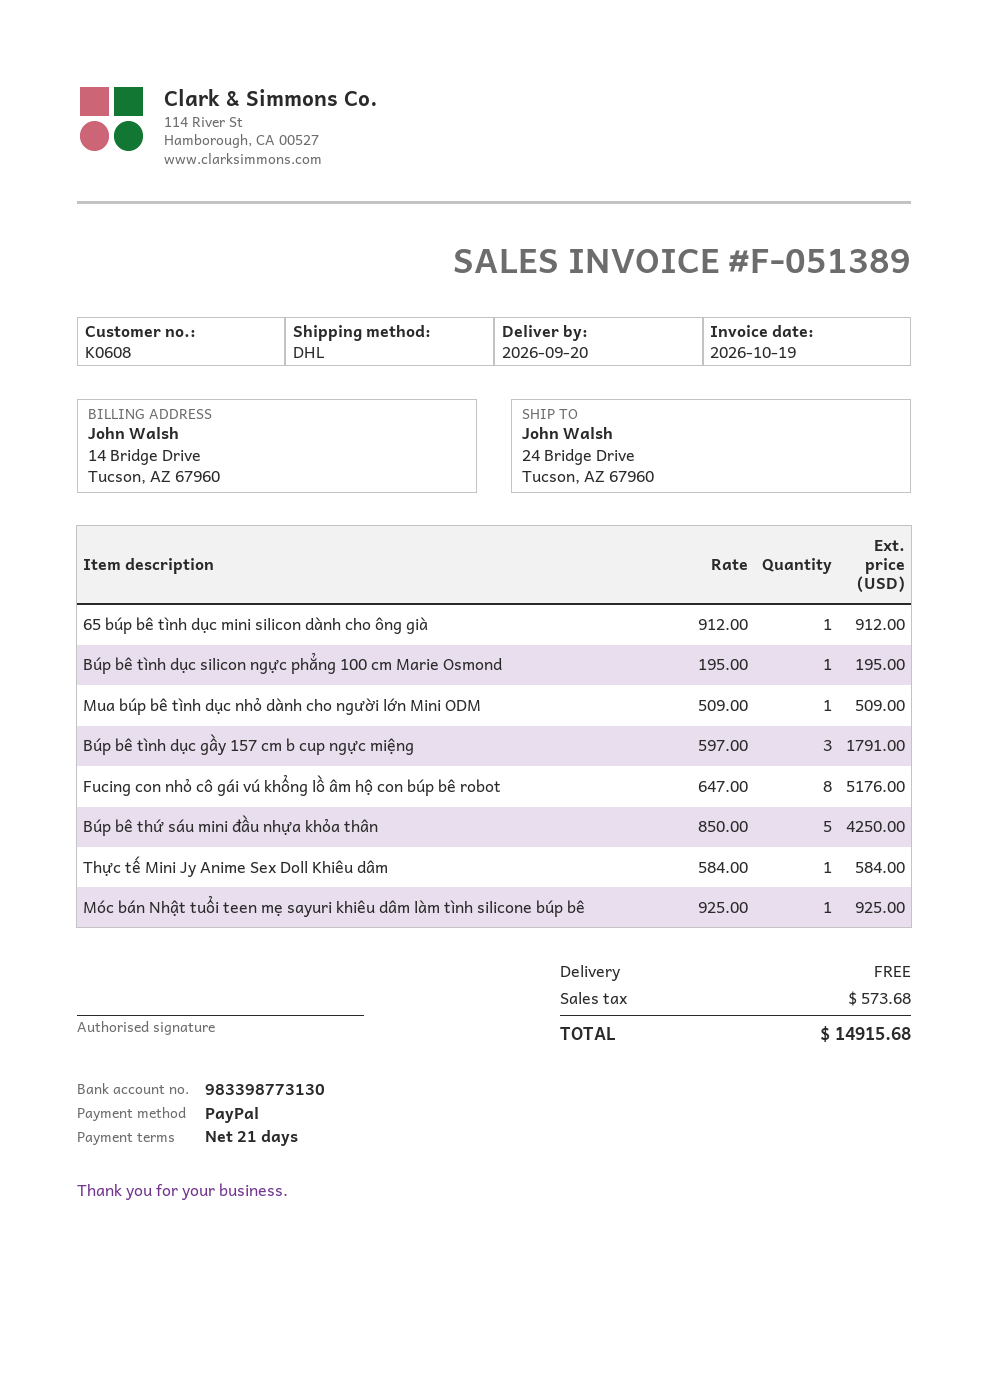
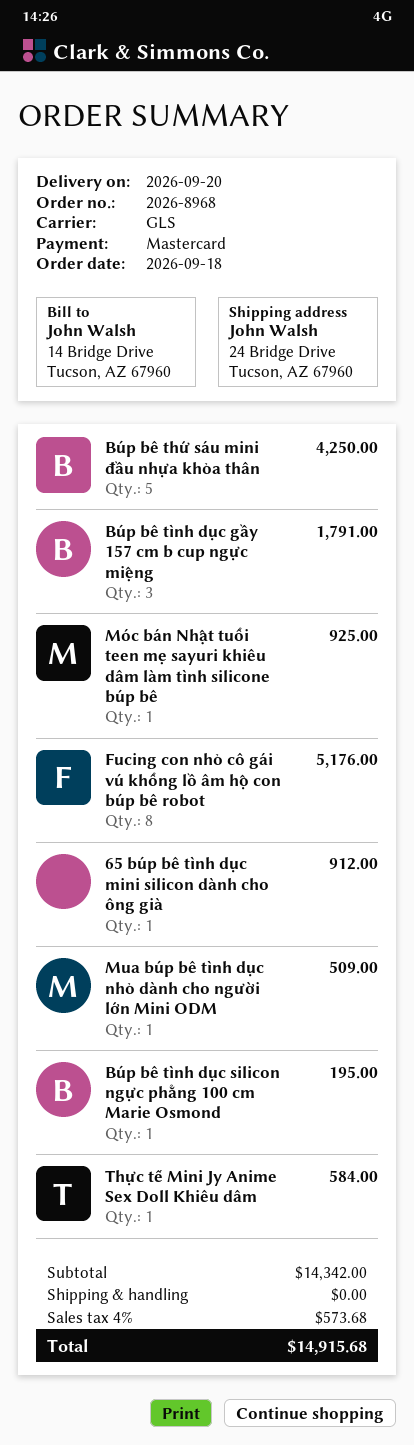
payment method: PayPal -> Mastercard
shipping method: DHL -> GLS

